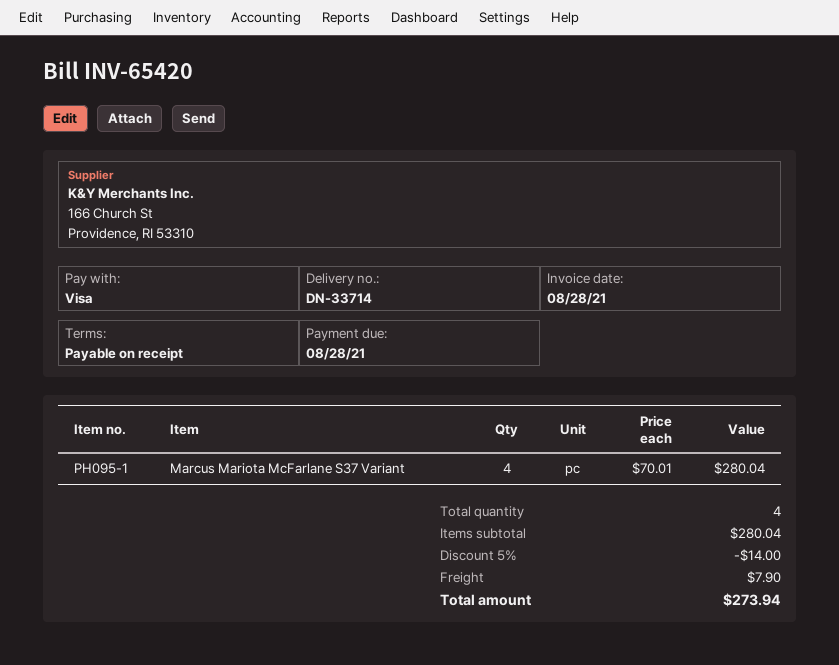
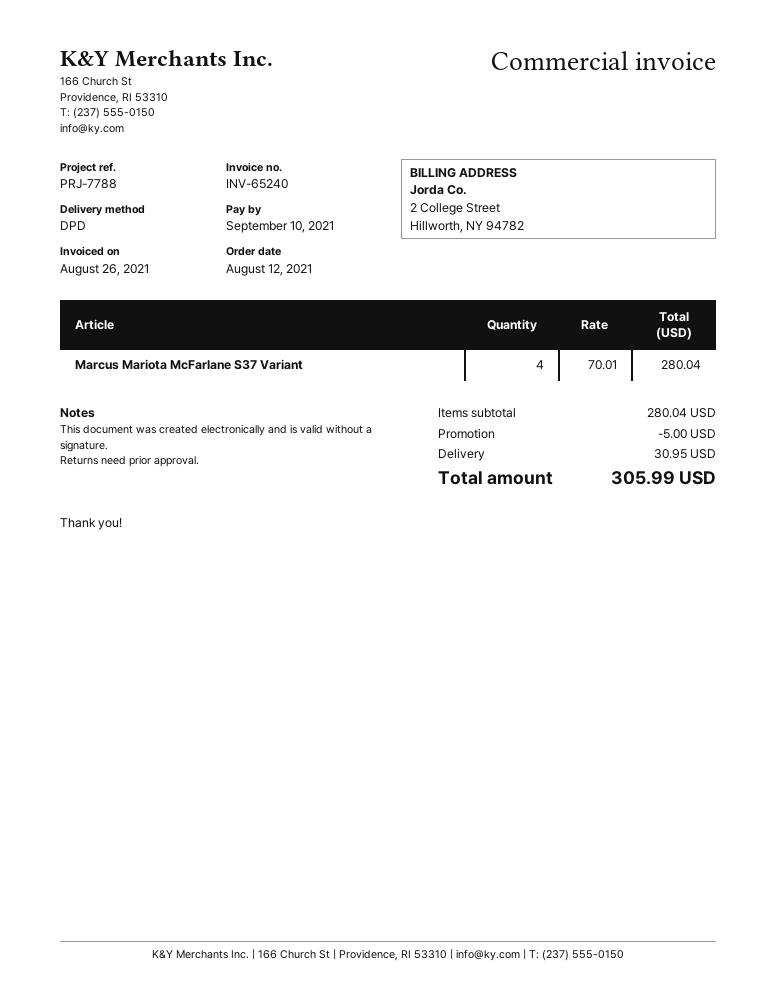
invoice number: INV-65420 -> INV-65240
invoice date: 2021-08-28 -> 2021-08-26
due date: 2021-08-28 -> 2021-09-10
discount: 14.00 -> 5.00
shipping: 7.90 -> 30.95
total: 273.94 -> 305.99

